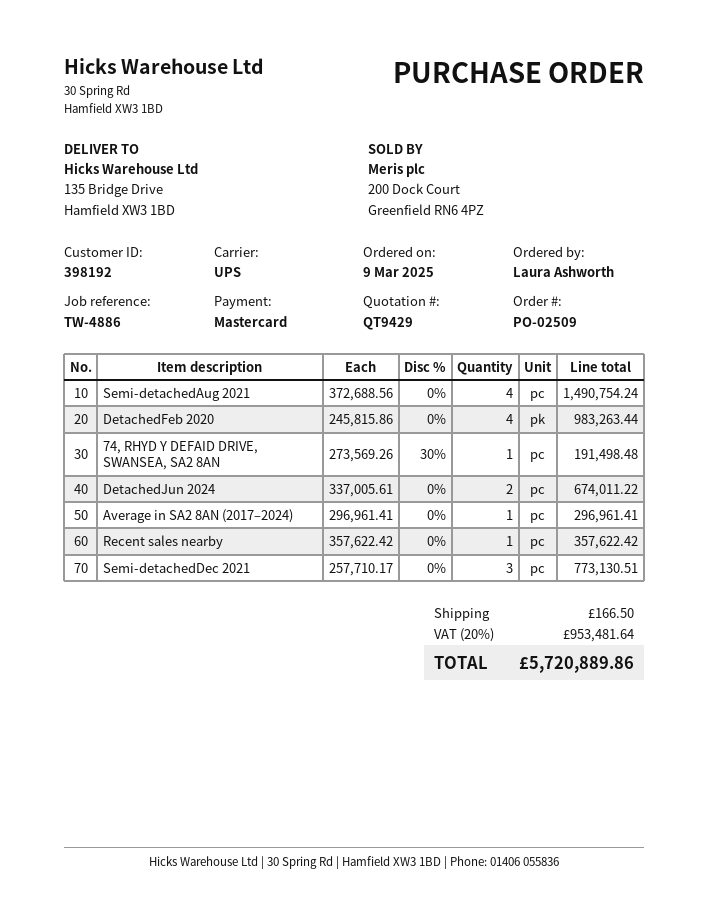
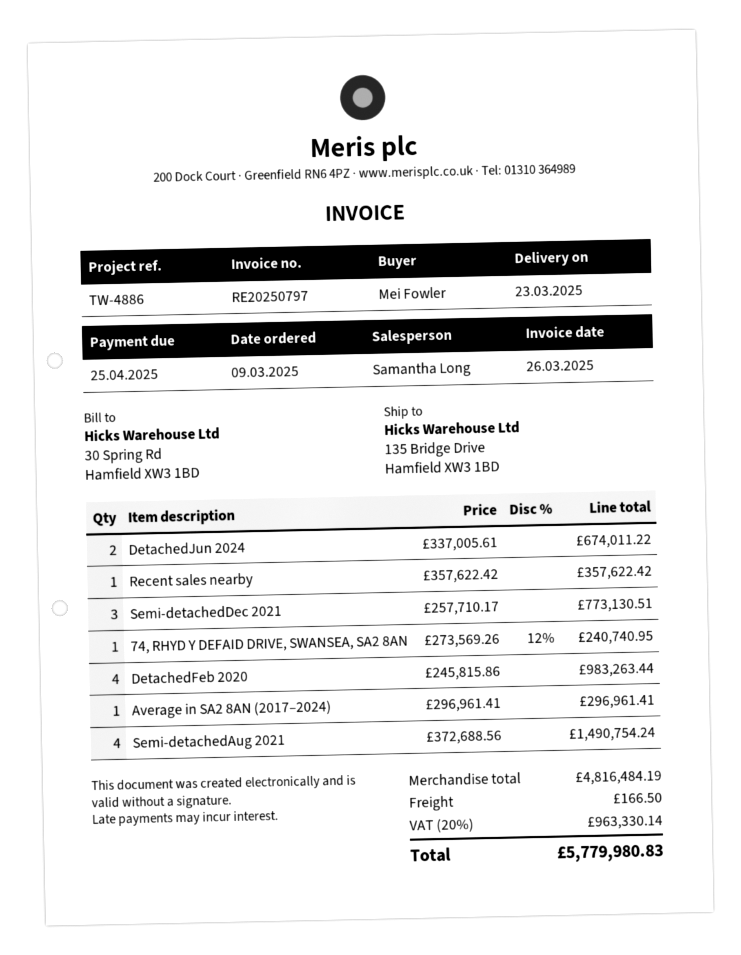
ordered by: Laura Ashworth -> Mei Fowler
74, RHYD Y DEFAID DRIVE, SWANSEA, SA2 8AN: 1 x 273569.26 - 30% = 191498.48 -> 1 x 273569.26 - 12% = 240740.95
tax: 20% = 953481.64 -> 20% = 963330.14
total: 5720889.86 -> 5779980.83

